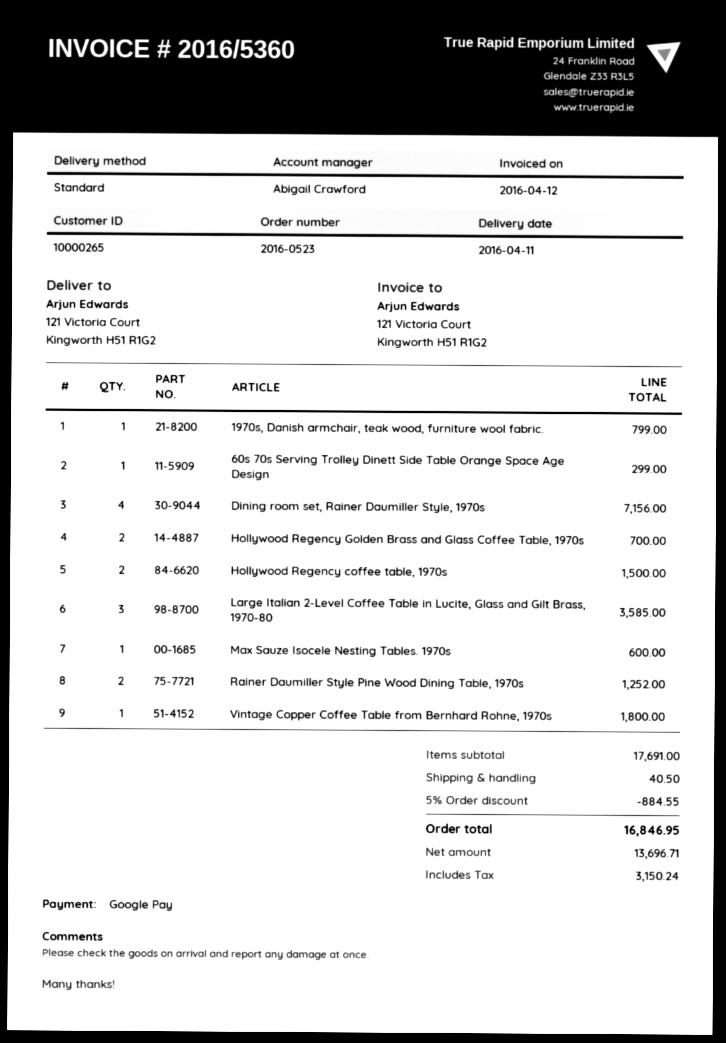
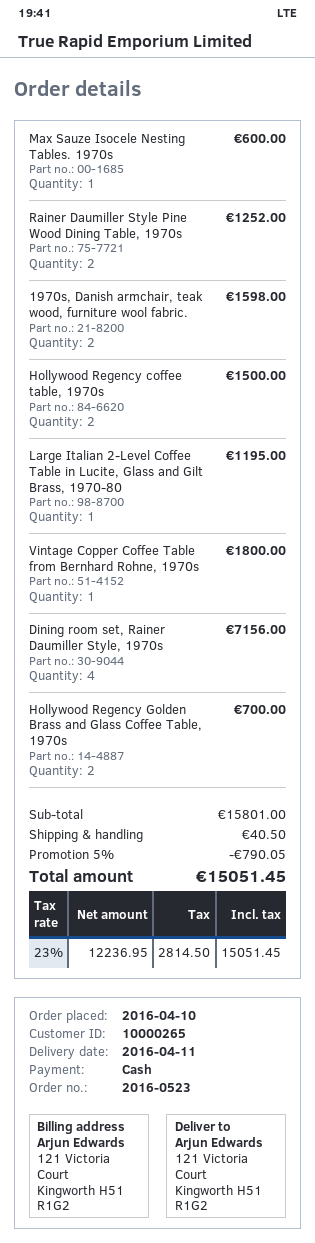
payment method: Google Pay -> cash
1970s, Danish armchair, teak wood, furniture wool fabric.: 1 for 799.00 -> 2 for 1598.00
60s 70s Serving Trolley Dinett Side Table Orange Space Age Design: 1 for 299.00 -> none
Large Italian 2-Level Coffee Table in Lucite, Glass and Gilt Brass, 1970-80: 3 for 3585.00 -> 1 for 1195.00
subtotal: 17691.00 -> 15801.00
discount: 5% = 884.55 -> 5% = 790.05
net: 13696.71 -> 12236.95
tax: 3150.24 -> 2814.50
total: 16846.95 -> 15051.45

